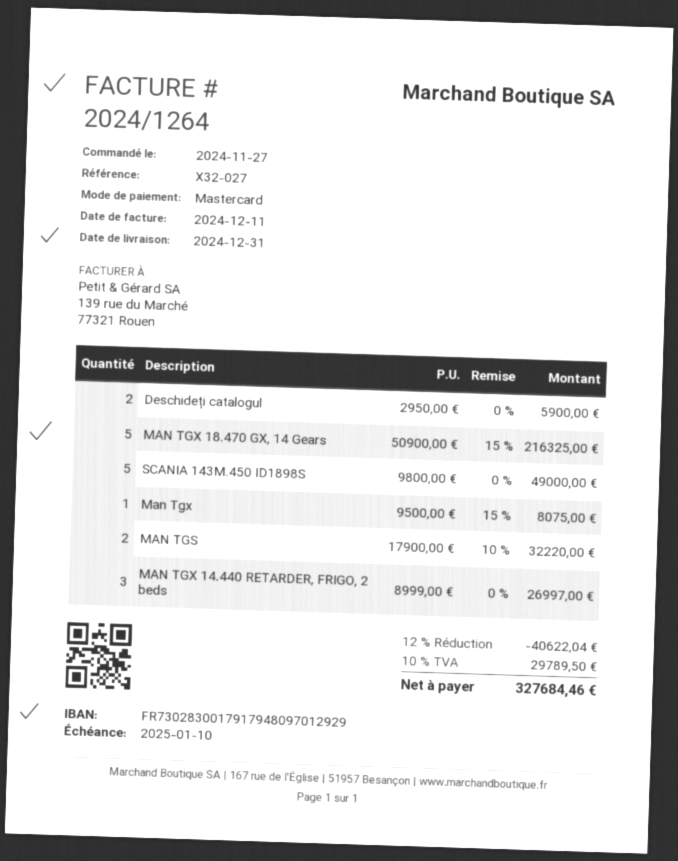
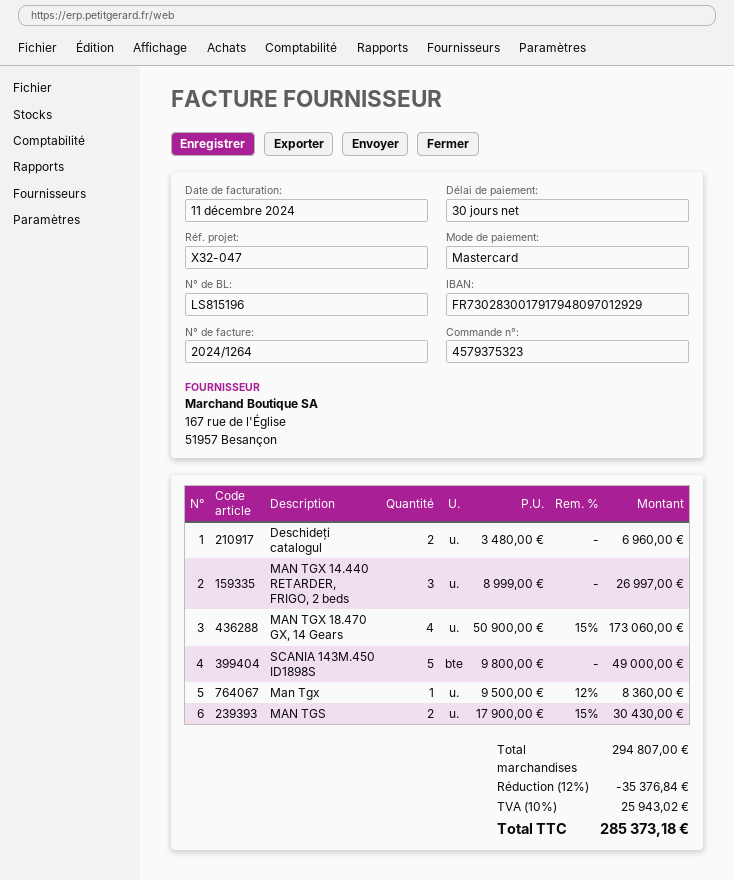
reference: X32-027 -> X32-047
Deschideți catalogul: 2 x 2950.00 = 5900.00 -> 2 x 3480.00 = 6960.00
MAN TGX 18.470 GX, 14 Gears: 5 x 50900.00 - 15% = 216325.00 -> 4 x 50900.00 - 15% = 173060.00
Man Tgx: 1 x 9500.00 - 15% = 8075.00 -> 1 x 9500.00 - 12% = 8360.00
MAN TGS: 2 x 17900.00 - 10% = 32220.00 -> 2 x 17900.00 - 15% = 30430.00
discount: 12% = 40622.04 -> 12% = 35376.84
tax: 10% = 29789.50 -> 10% = 25943.02
total: 327684.46 -> 285373.18

